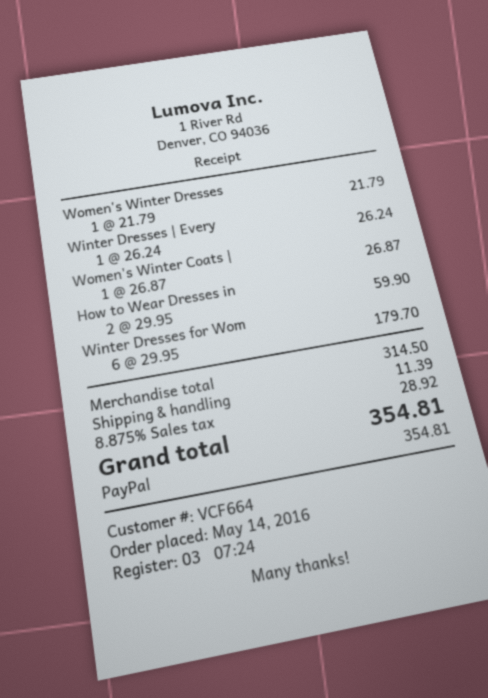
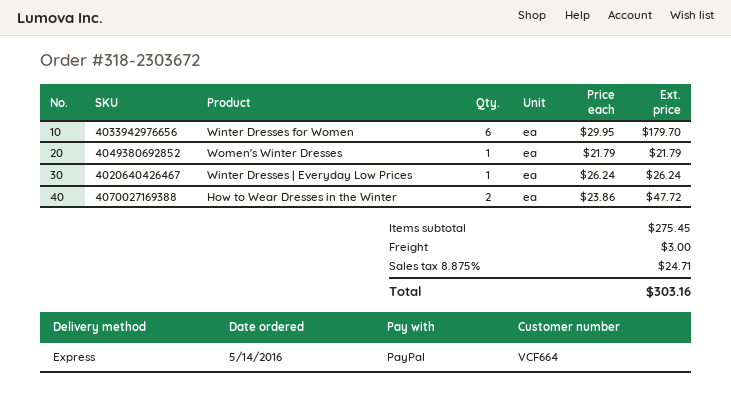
Women's Winter Coats |: 1 x 26.87 = 26.87 -> none
How to Wear Dresses in: 2 x 29.95 = 59.90 -> 2 x 23.86 = 47.72
subtotal: 314.50 -> 275.45
shipping: 11.39 -> 3.00
tax: 8.875% = 28.92 -> 8.875% = 24.71
total: 354.81 -> 303.16

